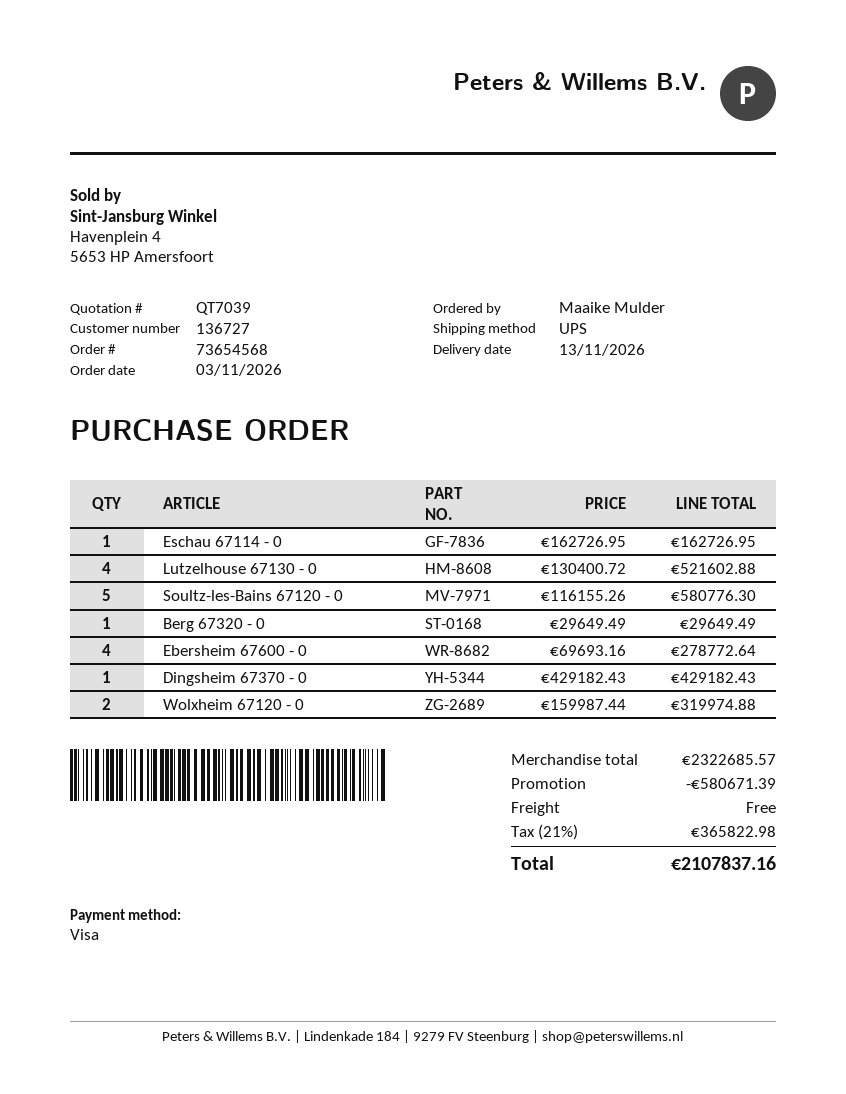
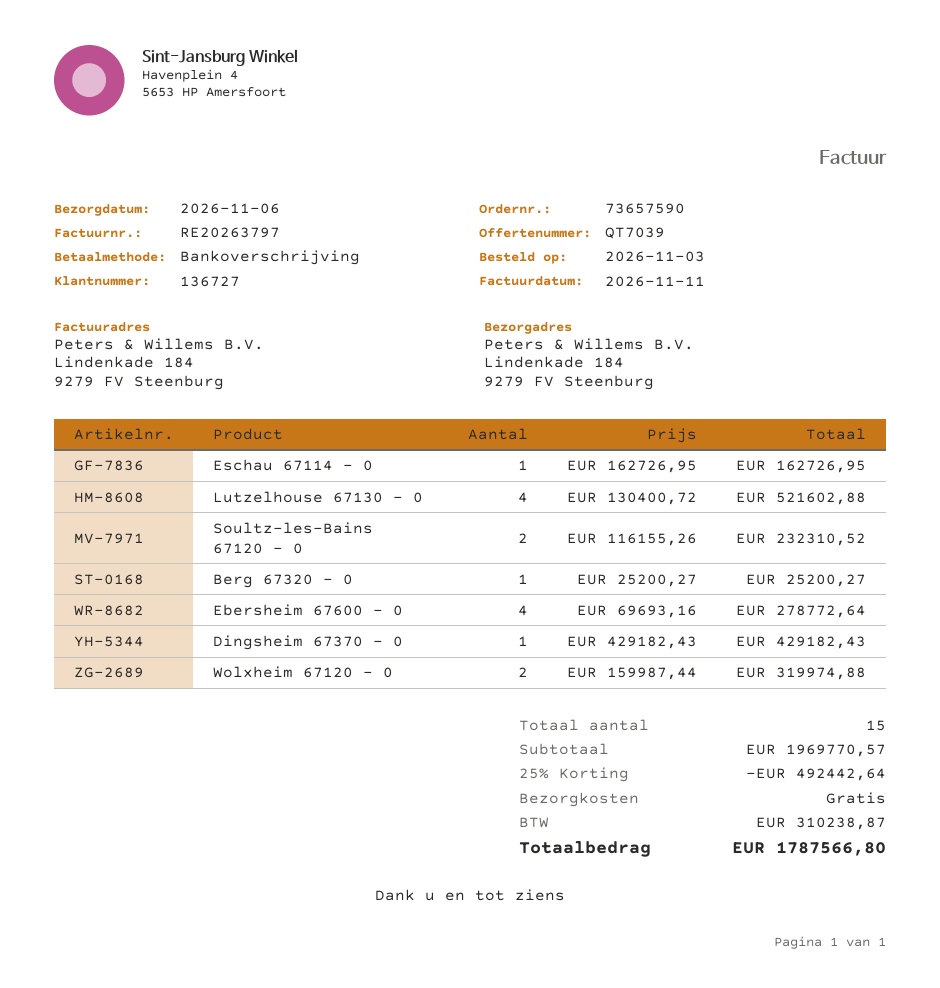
order number: 73654568 -> 73657590
delivery date: 2026-11-13 -> 2026-11-06
payment method: Visa -> bank transfer
Soultz-les-Bains 67120 - 0: 5 x 116155.26 = 580776.30 -> 2 x 116155.26 = 232310.52
Berg 67320 - 0: 1 x 29649.49 = 29649.49 -> 1 x 25200.27 = 25200.27
subtotal: 2322685.57 -> 1969770.57
discount: 580671.39 -> 492442.64
tax: 365822.98 -> 310238.87
total: 2107837.16 -> 1787566.80

